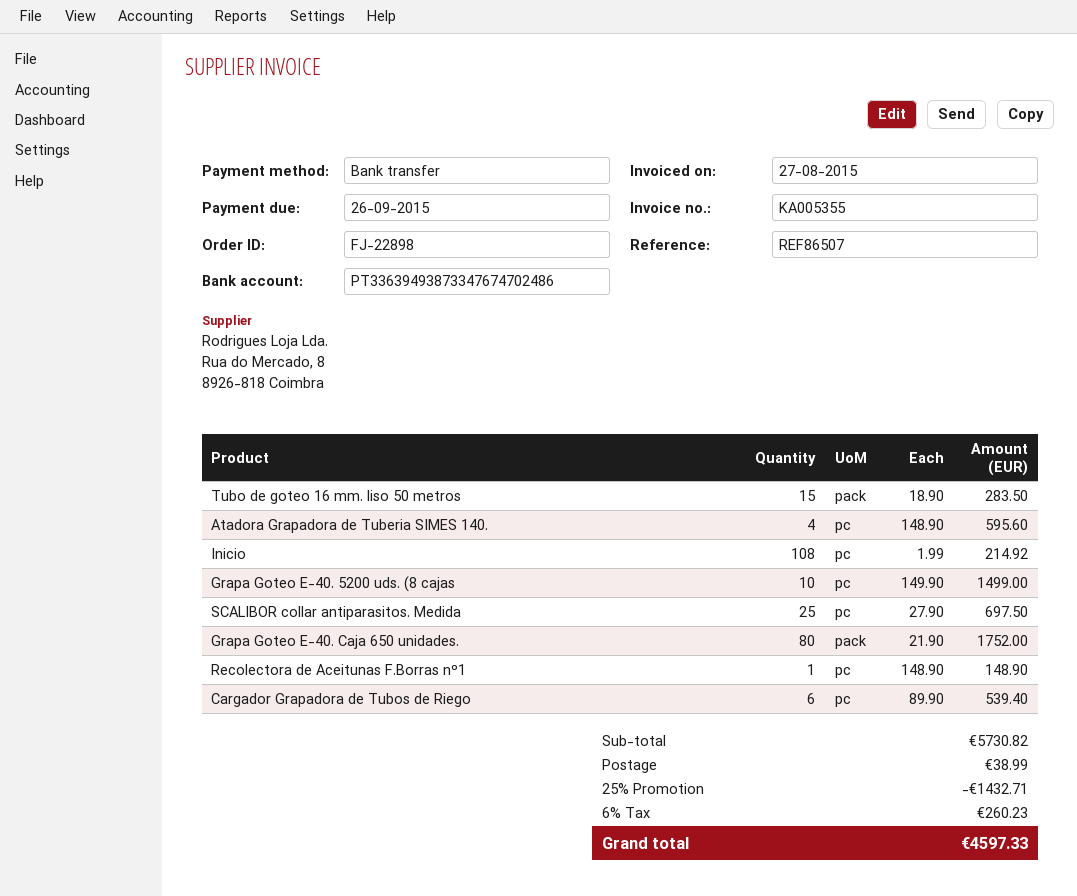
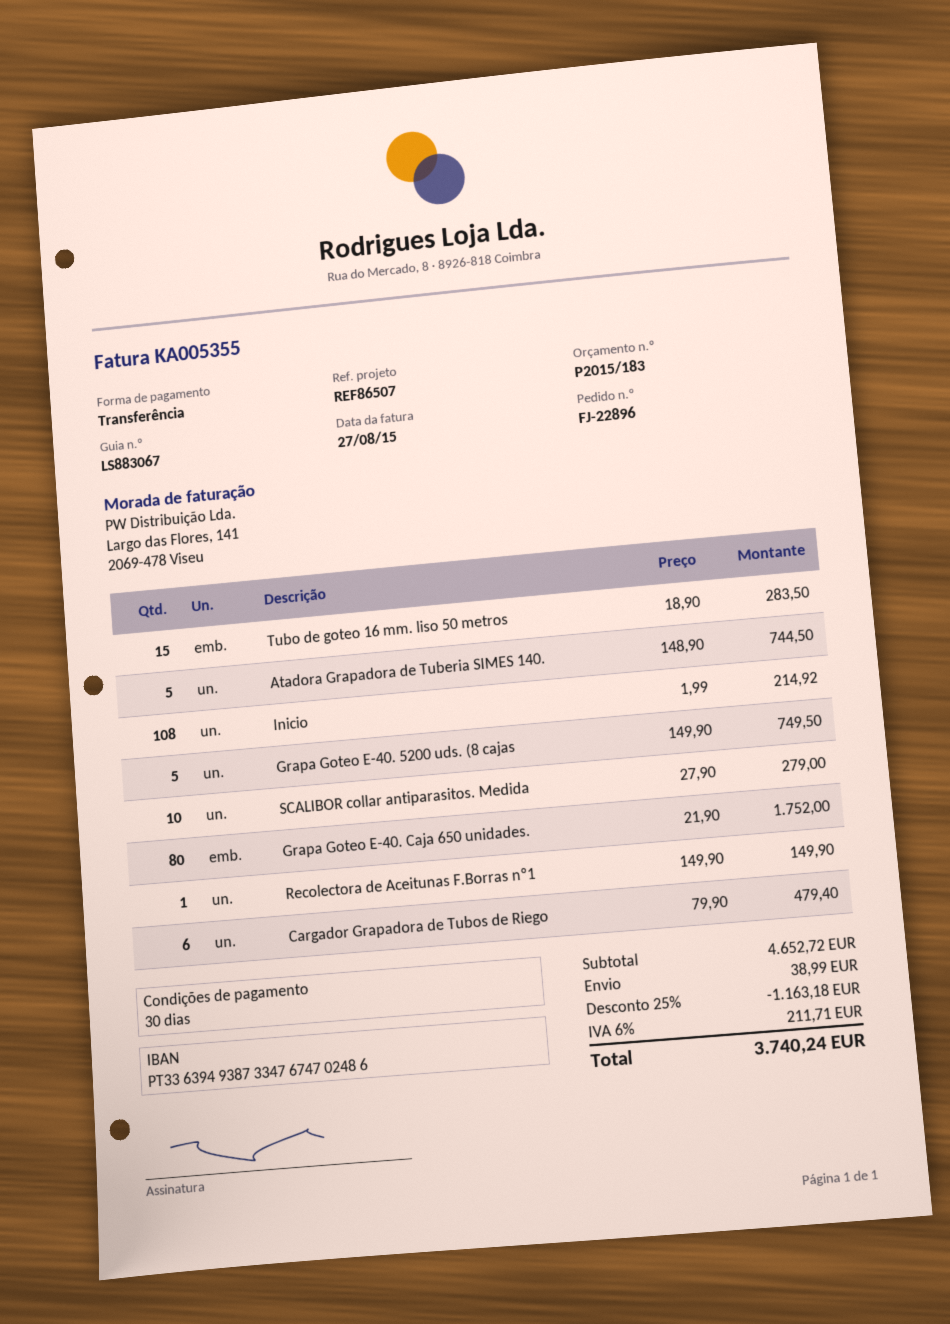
order number: FJ-22898 -> FJ-22896
Atadora Grapadora de Tuberia SIMES 140.: 4 x 148.90 = 595.60 -> 5 x 148.90 = 744.50
Grapa Goteo E-40. 5200 uds. (8 cajas: 10 x 149.90 = 1499.00 -> 5 x 149.90 = 749.50
SCALIBOR collar antiparasitos. Medida: 25 x 27.90 = 697.50 -> 10 x 27.90 = 279.00
Recolectora de Aceitunas F.Borras nº1: 1 x 148.90 = 148.90 -> 1 x 149.90 = 149.90
Cargador Grapadora de Tubos de Riego: 6 x 89.90 = 539.40 -> 6 x 79.90 = 479.40
subtotal: 5730.82 -> 4652.72
discount: 25% = 1432.71 -> 25% = 1163.18
tax: 6% = 260.23 -> 6% = 211.71
total: 4597.33 -> 3740.24

